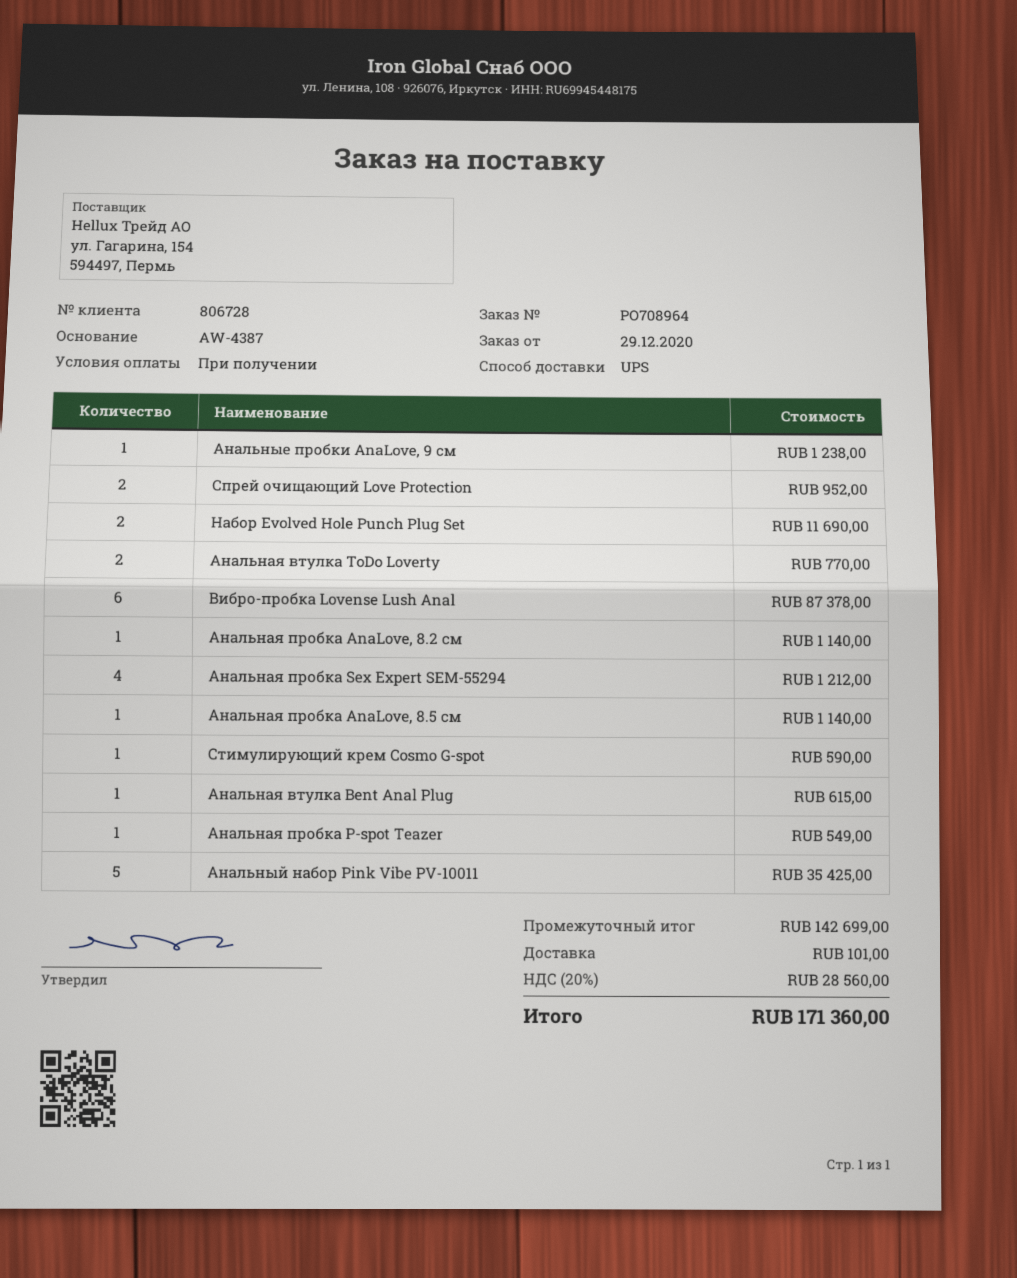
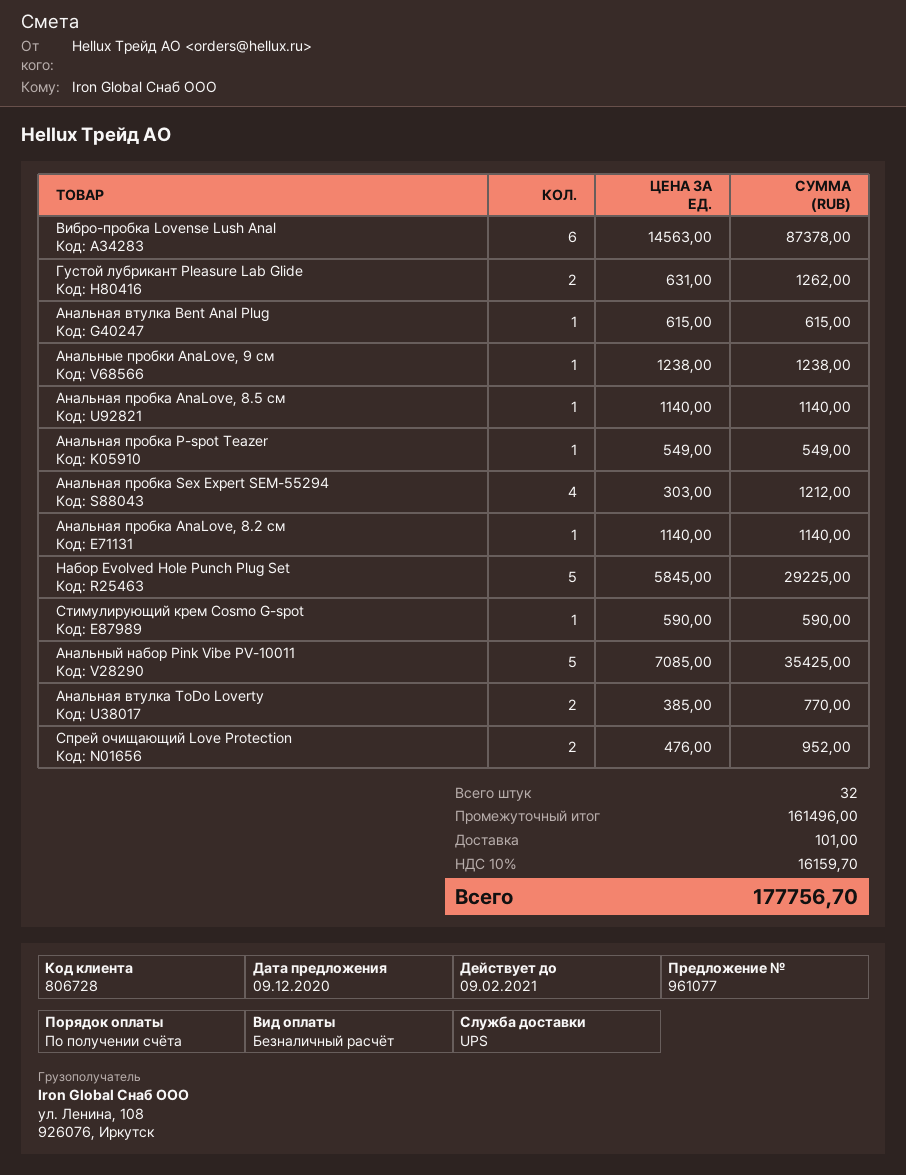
Набор Evolved Hole Punch Plug Set: 2 for 11690.00 -> 5 for 29225.00
Густой лубрикант Pleasure Lab Glide: none -> 2 for 1262.00
subtotal: 142699.00 -> 161496.00
tax: 20% = 28560.00 -> 10% = 16159.70
total: 171360.00 -> 177756.70

